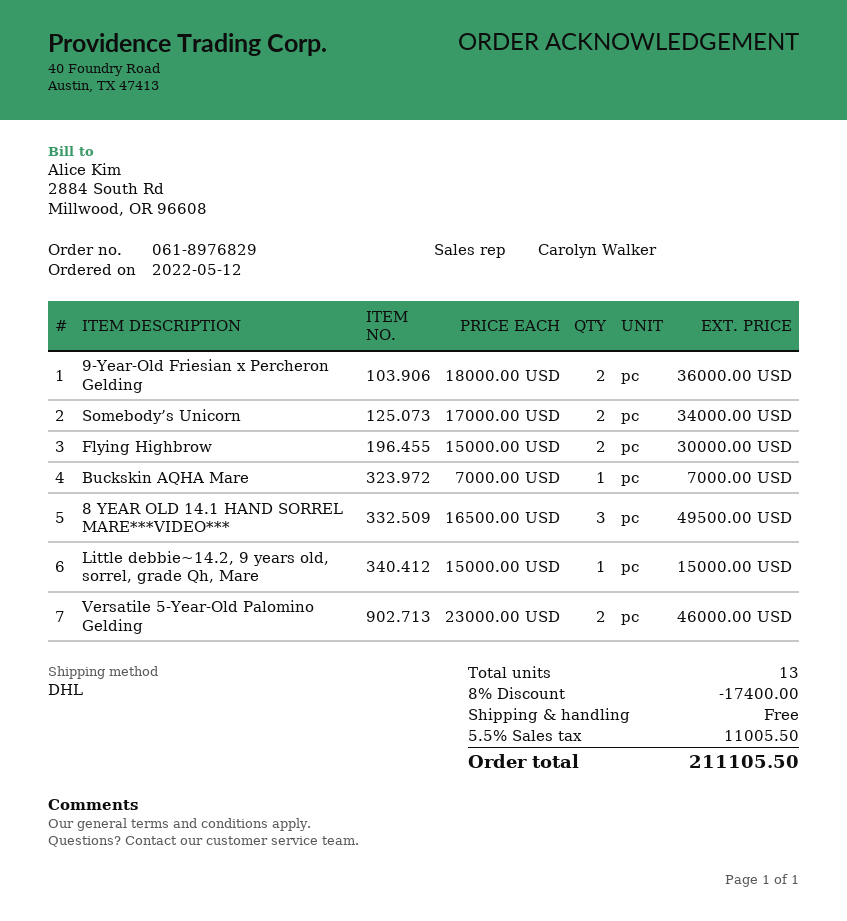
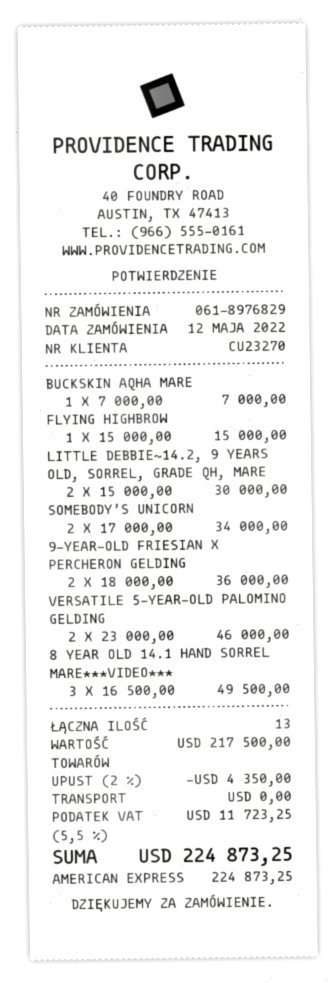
Flying Highbrow: 2 x 15000.00 = 30000.00 -> 1 x 15000.00 = 15000.00
Little debbie~14.2, 9 years old, sorrel, grade Qh, Mare: 1 x 15000.00 = 15000.00 -> 2 x 15000.00 = 30000.00
discount: 8% = 17400.00 -> 2% = 4350.00
tax: 5.5% = 11005.50 -> 5.5% = 11723.25
total: 211105.50 -> 224873.25

